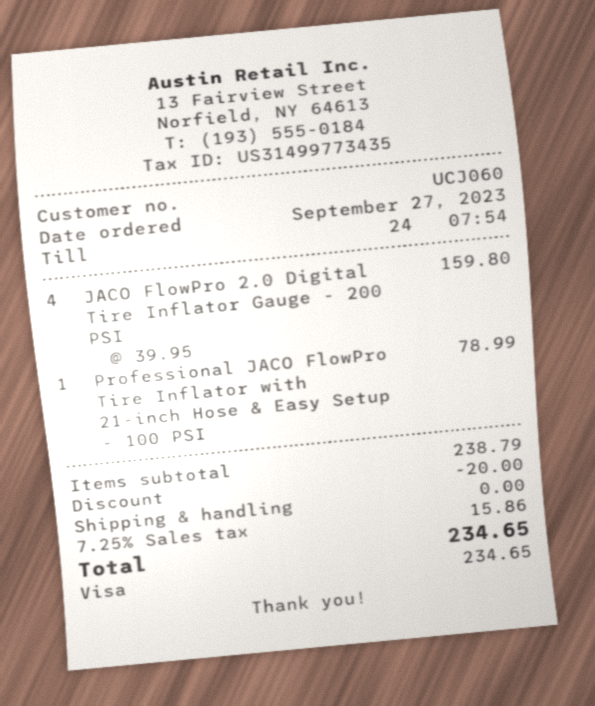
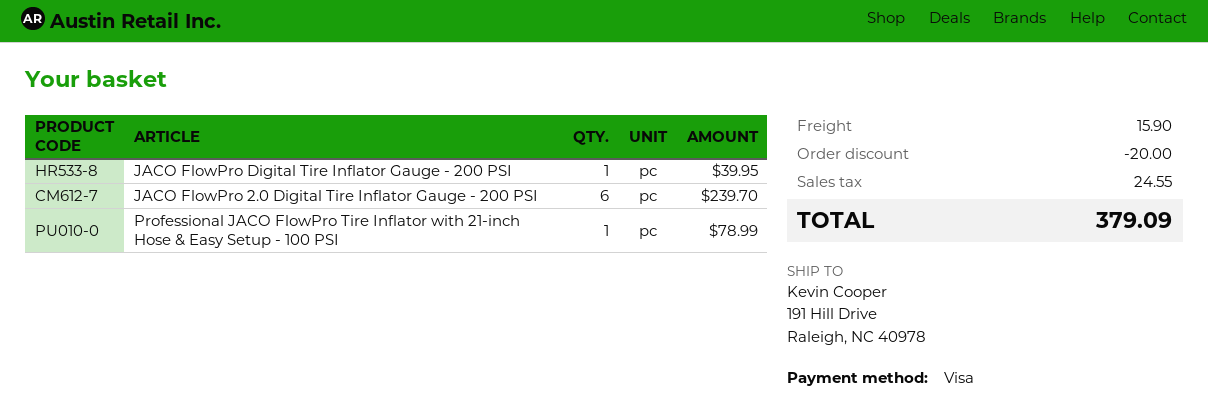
JACO FlowPro 2.0 Digital Tire Inflator Gauge - 200 PSI: 4 for 159.80 -> 6 for 239.70
JACO FlowPro Digital Tire Inflator Gauge - 200 PSI: none -> 1 for 39.95
shipping: 0.00 -> 15.90
tax: 15.86 -> 24.55
total: 234.65 -> 379.09

